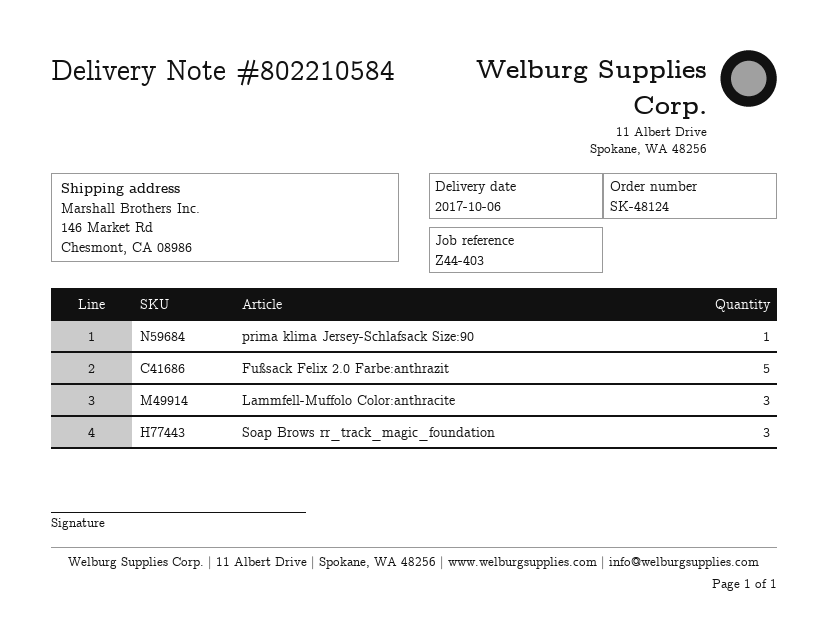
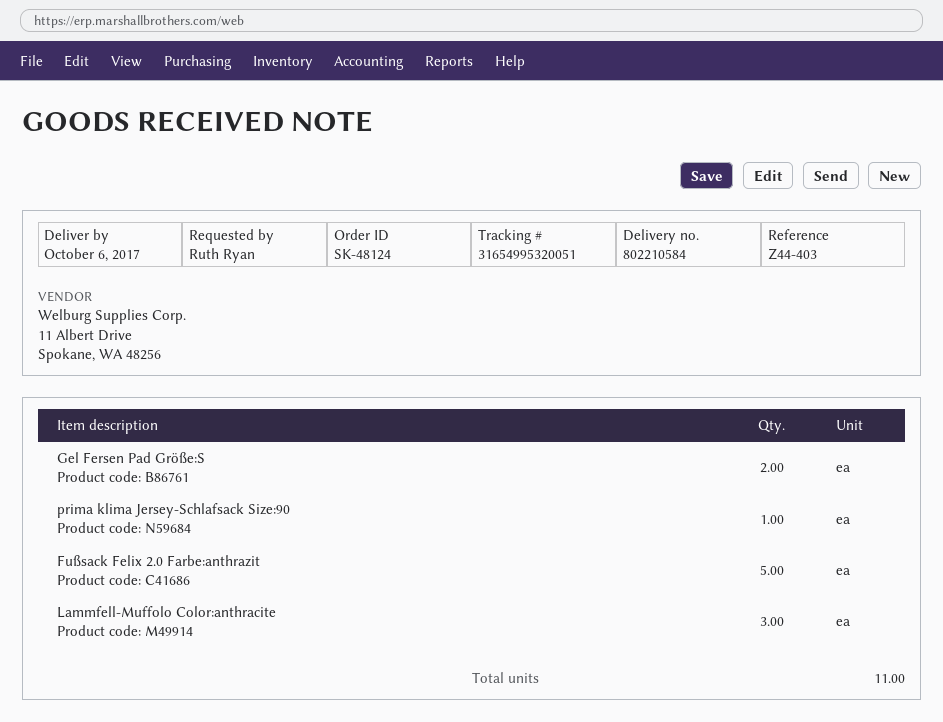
Soap Brows rr_track_magic_foundation: 3 -> none
Gel Fersen Pad Größe:S: none -> 2

